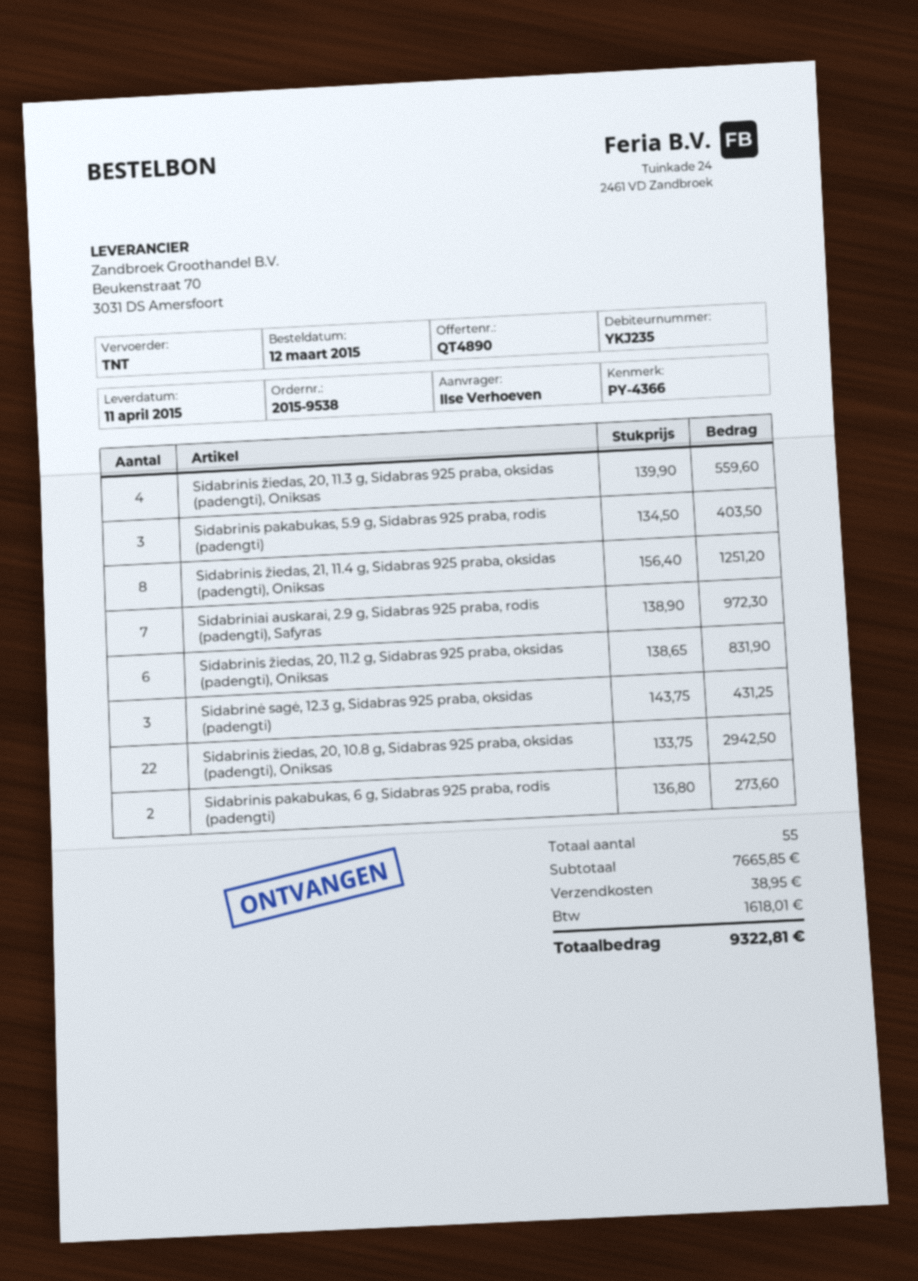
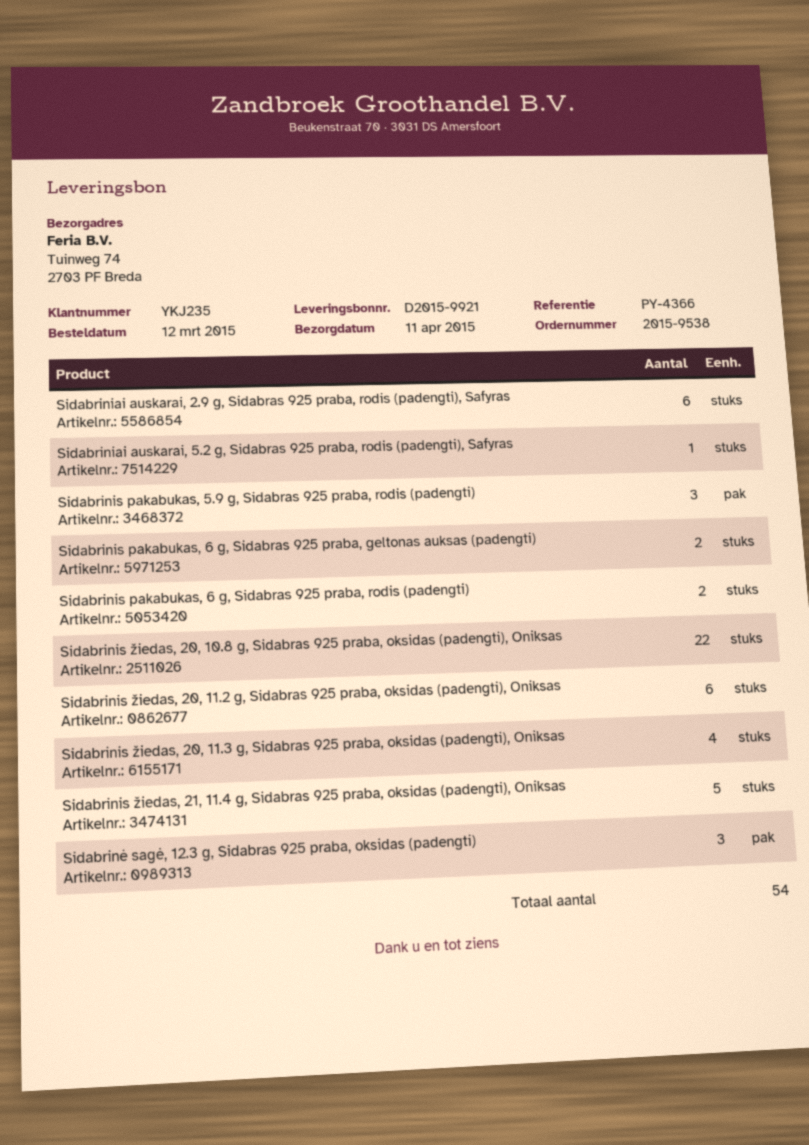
Sidabrinis žiedas, 21, 11.4 g, Sidabras 925 praba, oksidas (padengti), Oniksas: 8 -> 5
Sidabriniai auskarai, 2.9 g, Sidabras 925 praba, rodis (padengti), Safyras: 7 -> 6
Sidabriniai auskarai, 5.2 g, Sidabras 925 praba, rodis (padengti), Safyras: none -> 1
Sidabrinis pakabukas, 6 g, Sidabras 925 praba, geltonas auksas (padengti): none -> 2
total quantity: 55 -> 54

